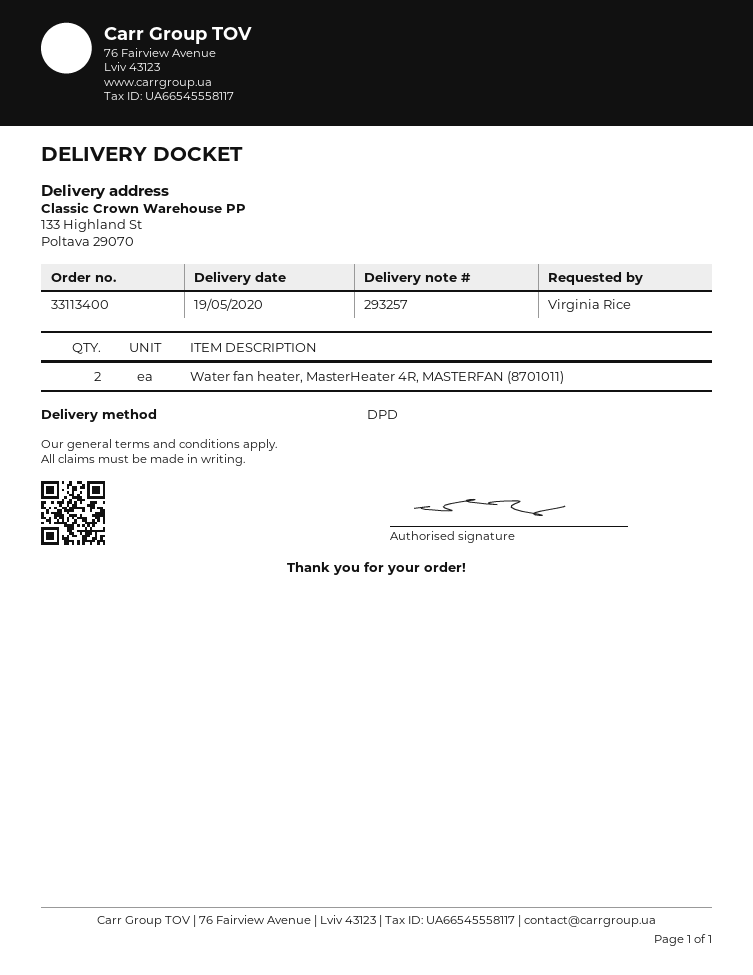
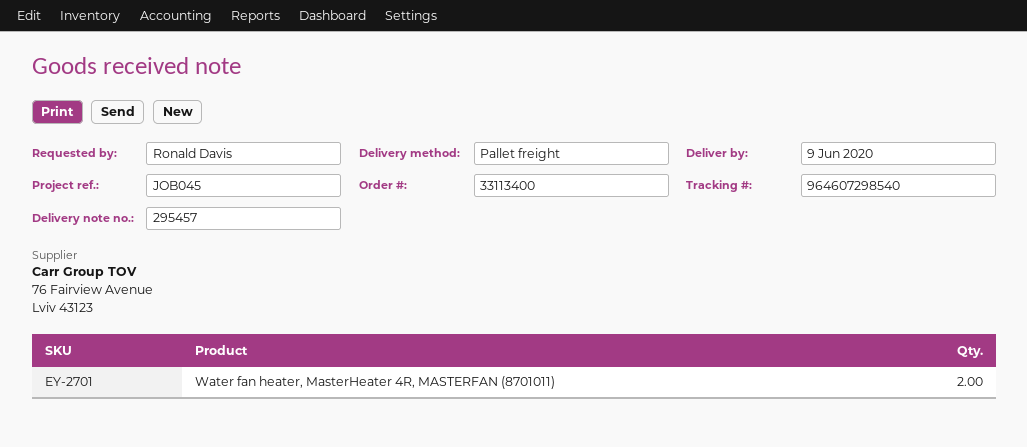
delivery note number: 293257 -> 295457
delivery date: 2020-05-19 -> 2020-06-09
ordered by: Virginia Rice -> Ronald Davis
shipping method: DPD -> pallet freight

